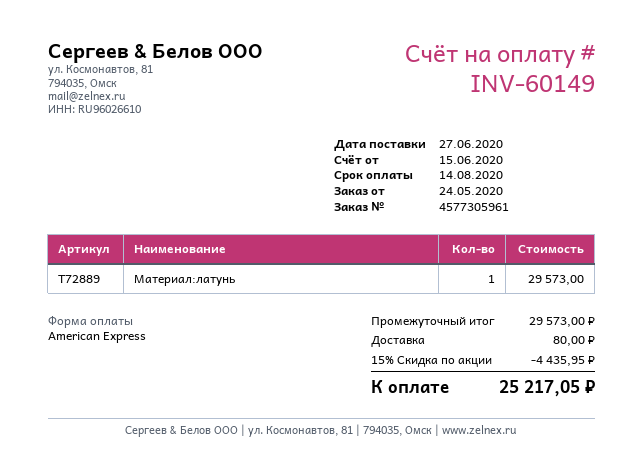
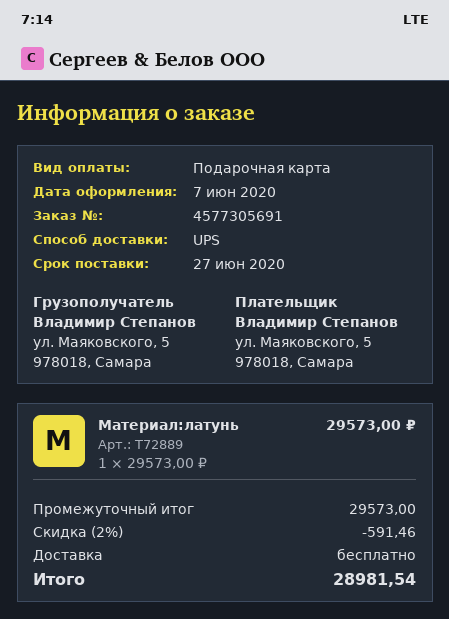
order number: 4577305961 -> 4577305691
order date: 2020-05-24 -> 2020-06-07
payment method: American Express -> gift card
discount: 15% = 4435.95 -> 2% = 591.46
shipping: 80.00 -> 0.00
total: 25217.05 -> 28981.54

